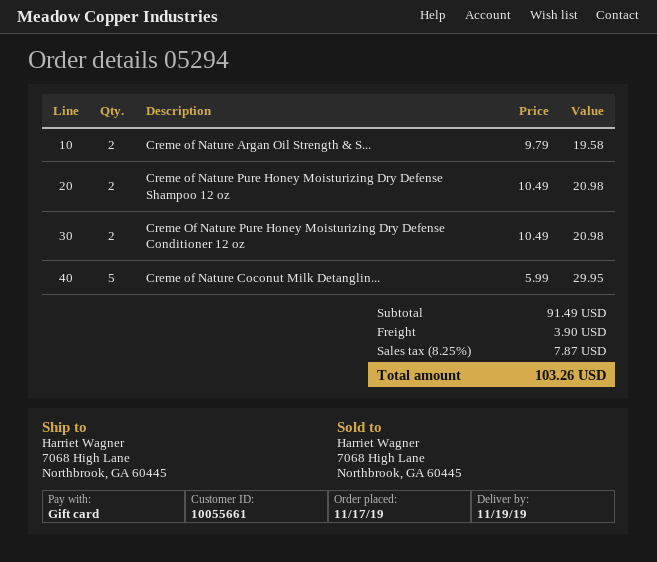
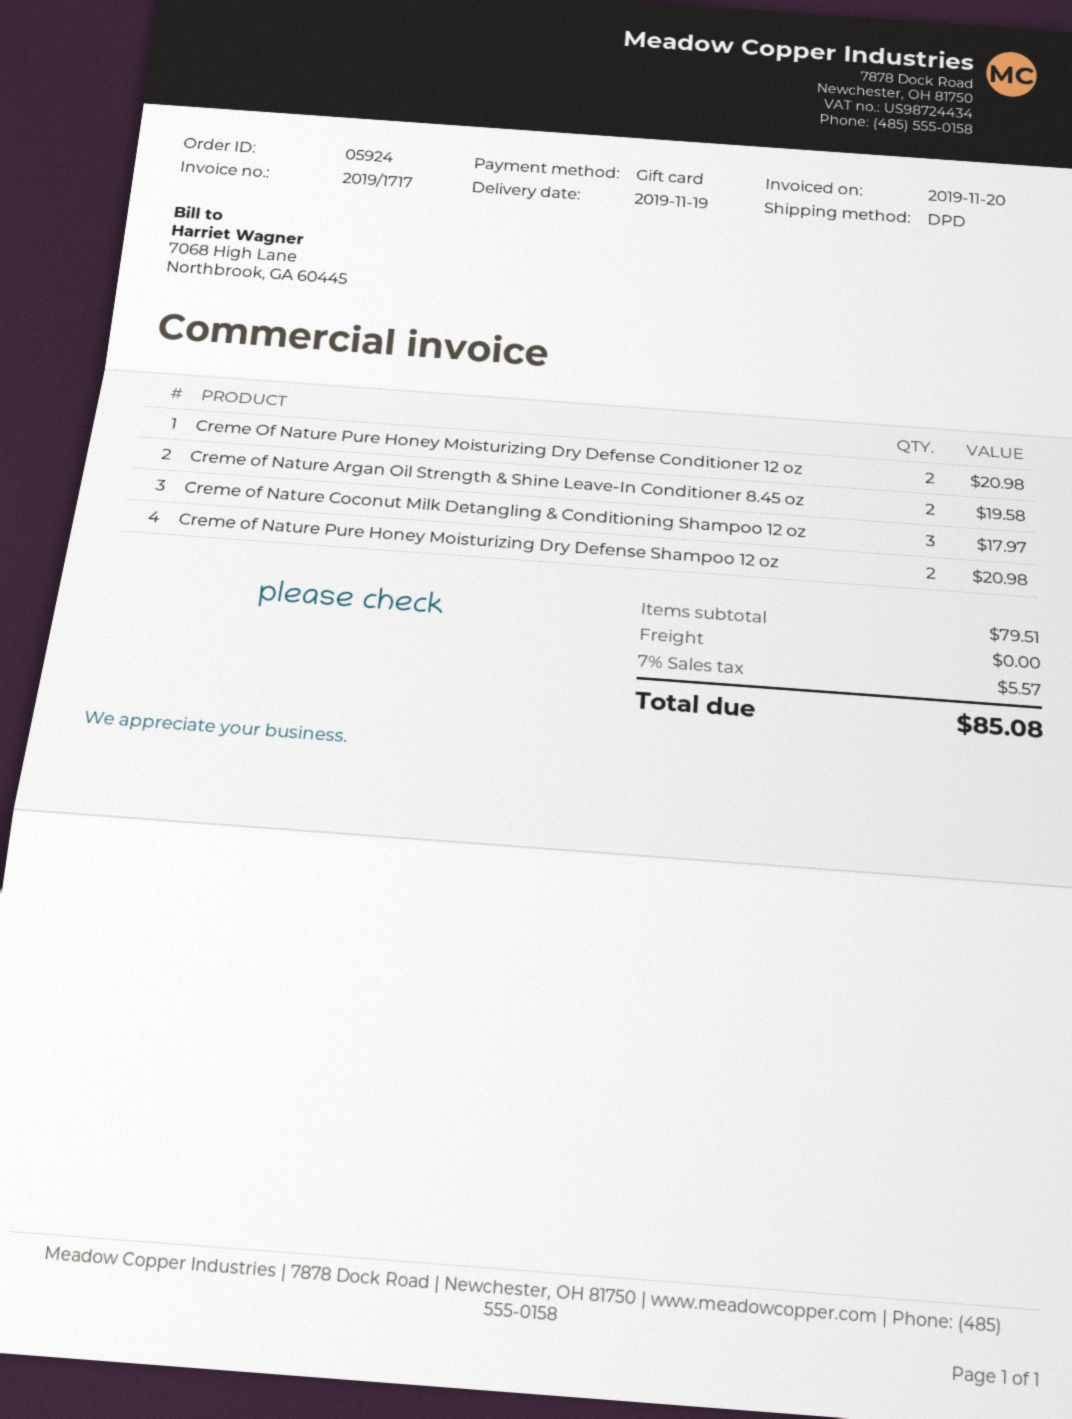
order number: 05294 -> 05924
Creme of Nature Coconut Milk Detanglin...: 5 for 29.95 -> 3 for 17.97
subtotal: 91.49 -> 79.51
shipping: 3.90 -> 0.00
tax: 8.25% = 7.87 -> 7% = 5.57
total: 103.26 -> 85.08

